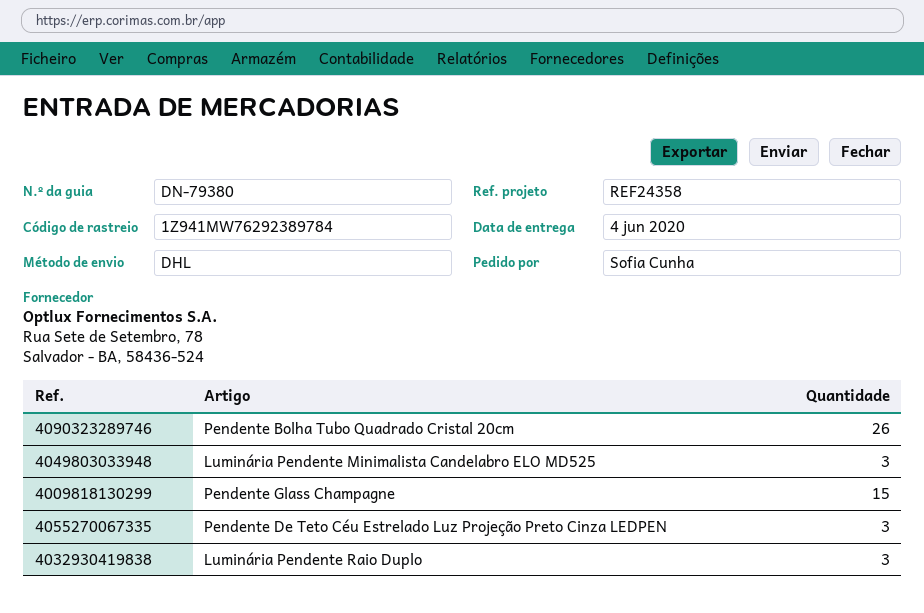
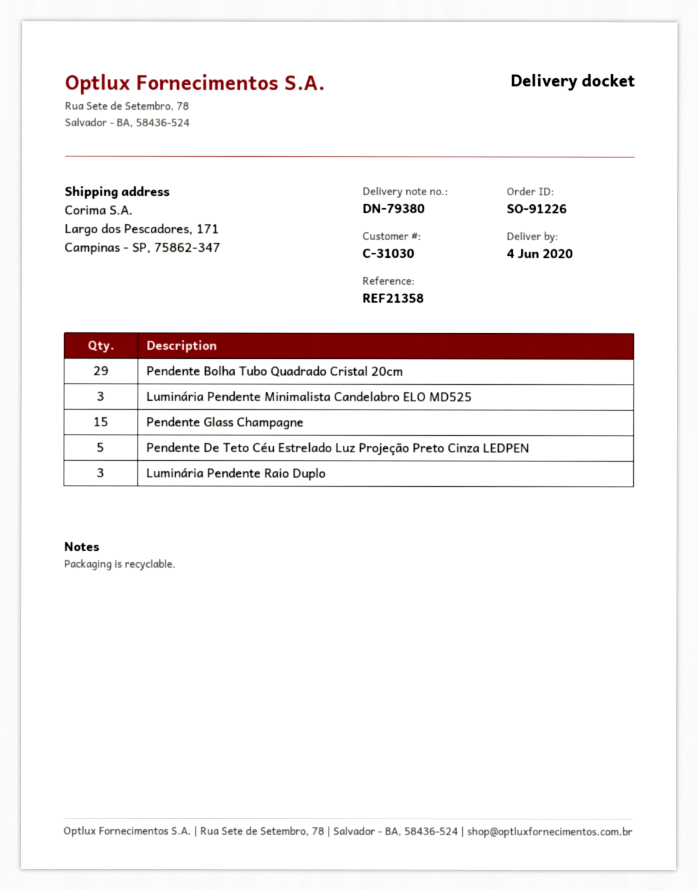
reference: REF24358 -> REF21358
Pendente Bolha Tubo Quadrado Cristal 20cm: 26 -> 29
Pendente De Teto Céu Estrelado Luz Projeção Preto Cinza LEDPEN: 3 -> 5

